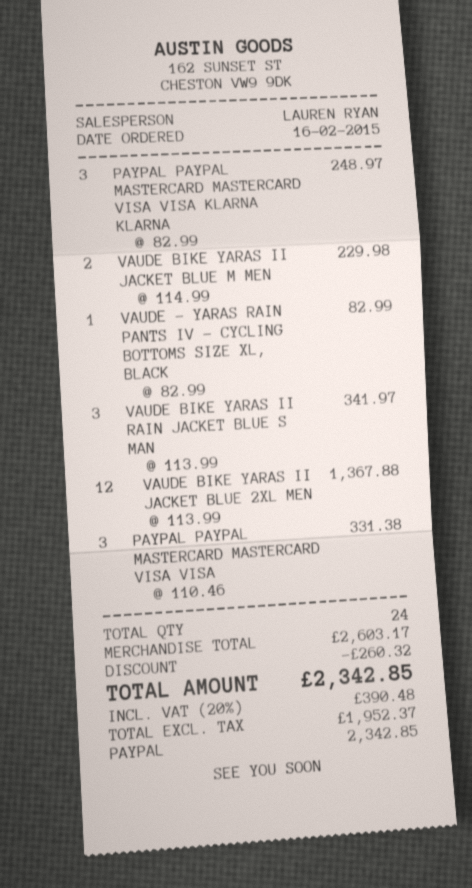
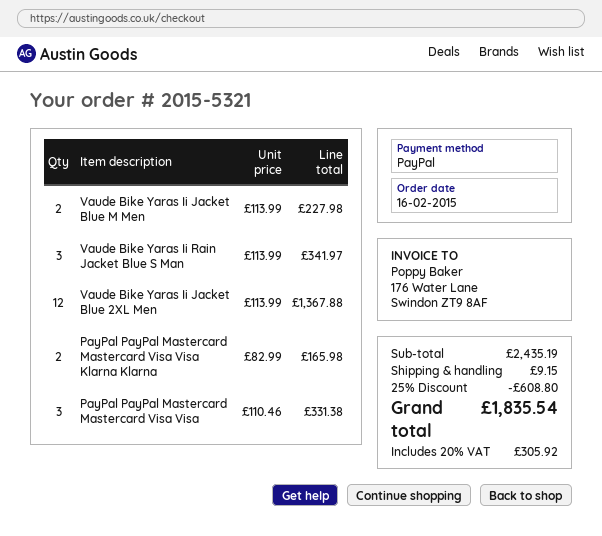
PAYPAL PAYPAL MASTERCARD MASTERCARD VISA VISA KLARNA KLARNA: 3 x 82.99 = 248.97 -> 2 x 82.99 = 165.98
VAUDE BIKE YARAS II JACKET BLUE M MEN: 2 x 114.99 = 229.98 -> 2 x 113.99 = 227.98
VAUDE - YARAS RAIN PANTS IV - CYCLING BOTTOMS SIZE XL, BLACK: 1 x 82.99 = 82.99 -> none
subtotal: 2603.17 -> 2435.19
discount: 260.32 -> 608.80
shipping: none -> 9.15
tax: 20% = 390.48 -> 20% = 305.92
total: 2342.85 -> 1835.54

